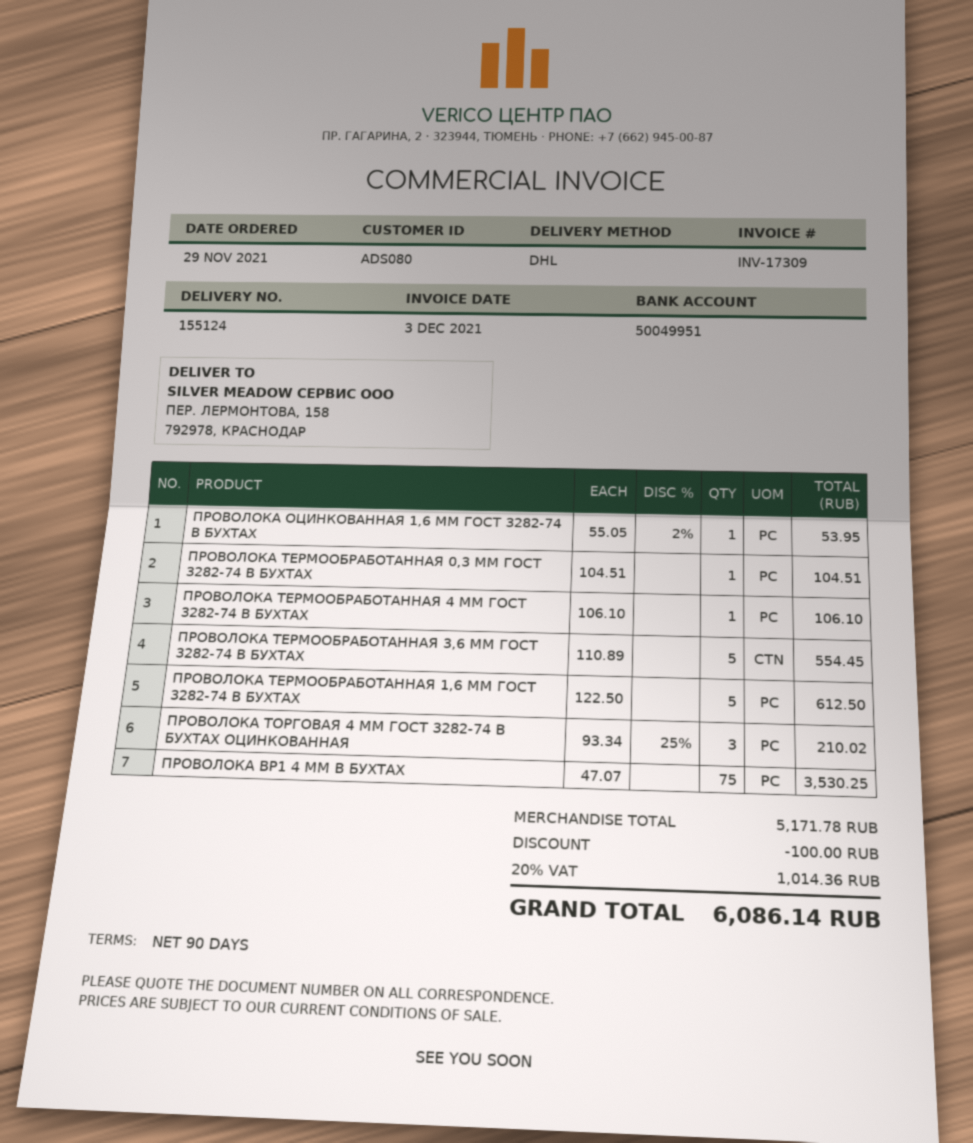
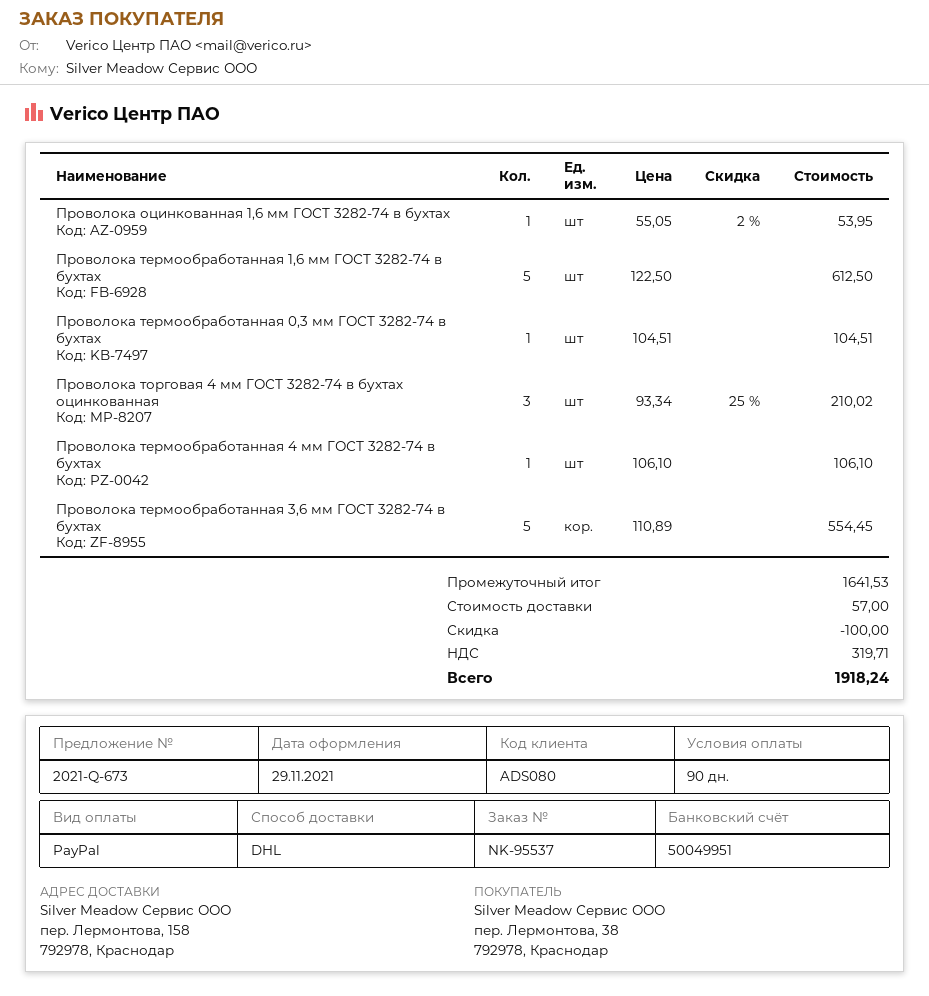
ПРОВОЛОКА ВР1 4 ММ В БУХТАХ: 75 x 47.07 = 3530.25 -> none
subtotal: 5171.78 -> 1641.53
shipping: none -> 57.00
tax: 1014.36 -> 319.71
total: 6086.14 -> 1918.24

